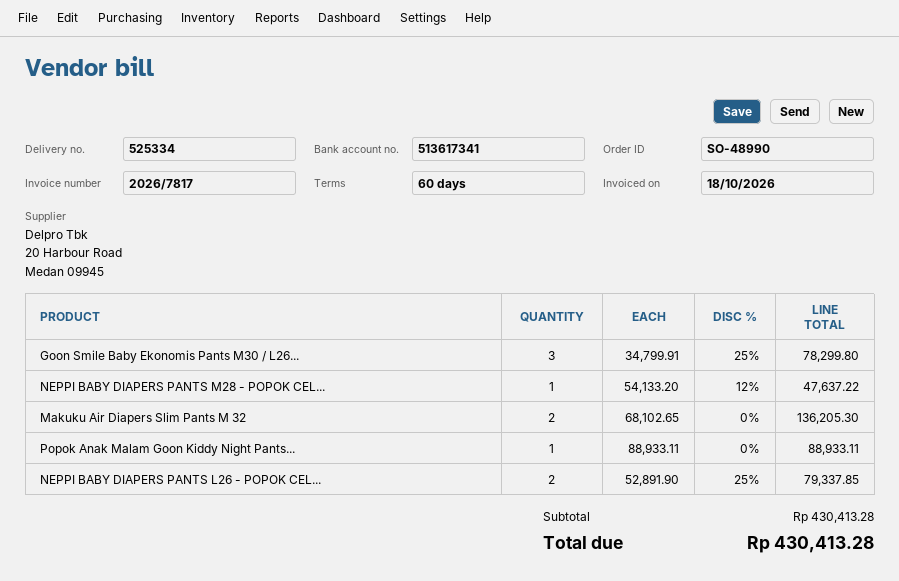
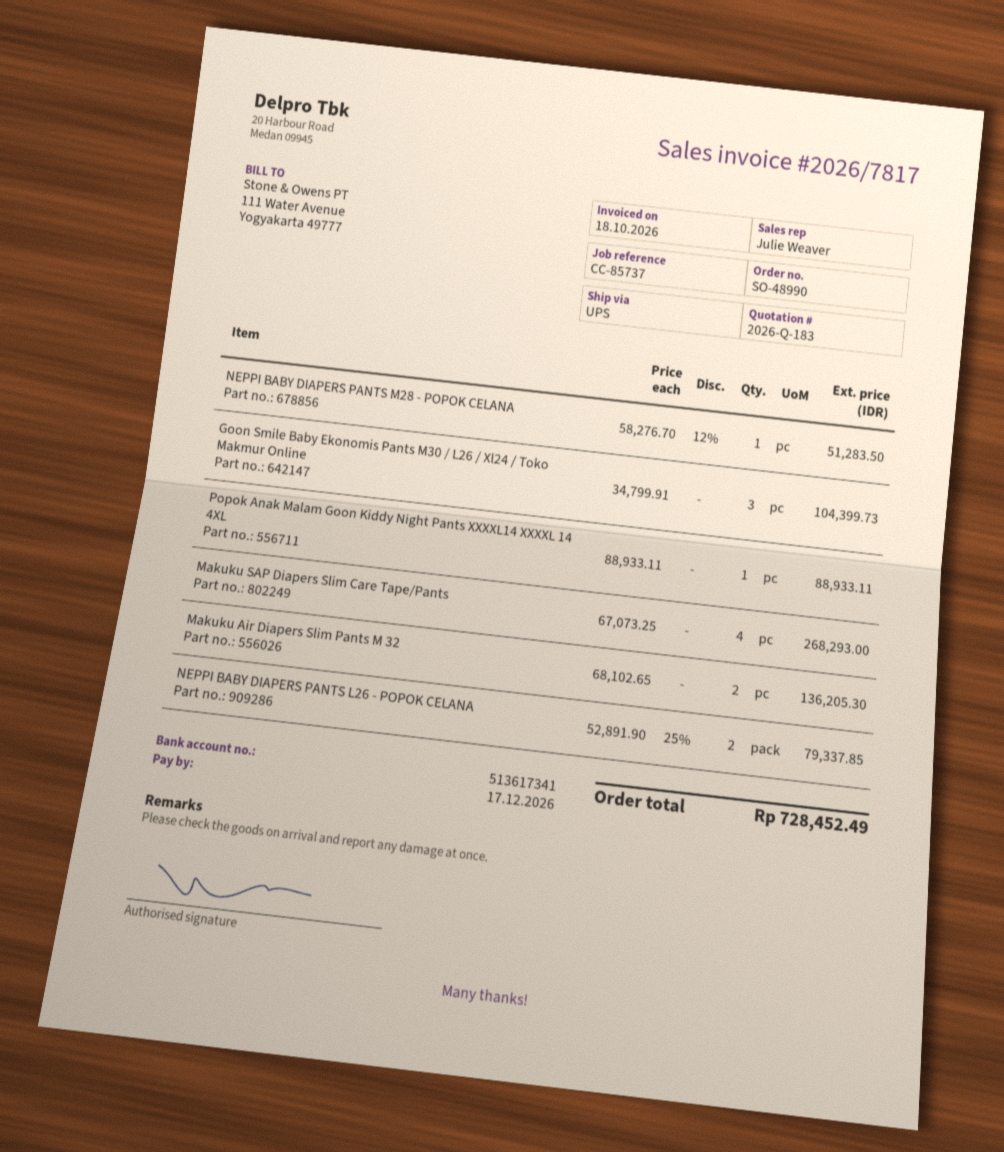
Goon Smile Baby Ekonomis Pants M30 / L26...: 3 x 34799.91 - 25% = 78299.80 -> 3 x 34799.91 = 104399.73
NEPPI BABY DIAPERS PANTS M28 - POPOK CEL...: 1 x 54133.20 - 12% = 47637.22 -> 1 x 58276.70 - 12% = 51283.50
Makuku SAP Diapers Slim Care Tape/Pants: none -> 4 x 67073.25 = 268293.00
total: 430413.28 -> 728452.49

